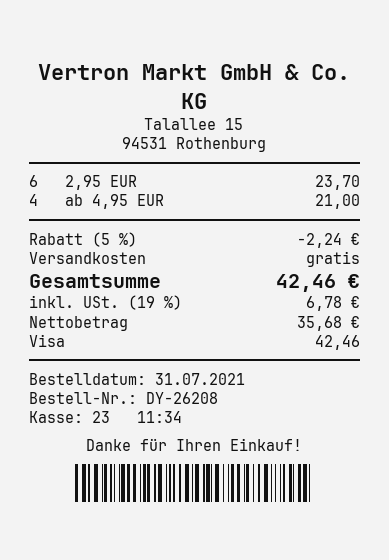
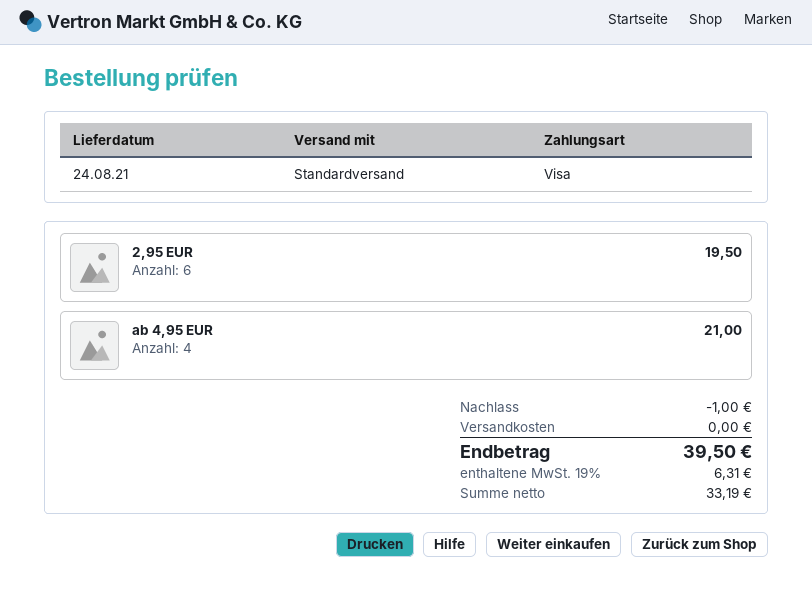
2,95 EUR: 6 for 23.70 -> 6 for 19.50
discount: 2.24 -> 1.00
net: 35.68 -> 33.19
tax: 19% = 6.78 -> 19% = 6.31
total: 42.46 -> 39.50

